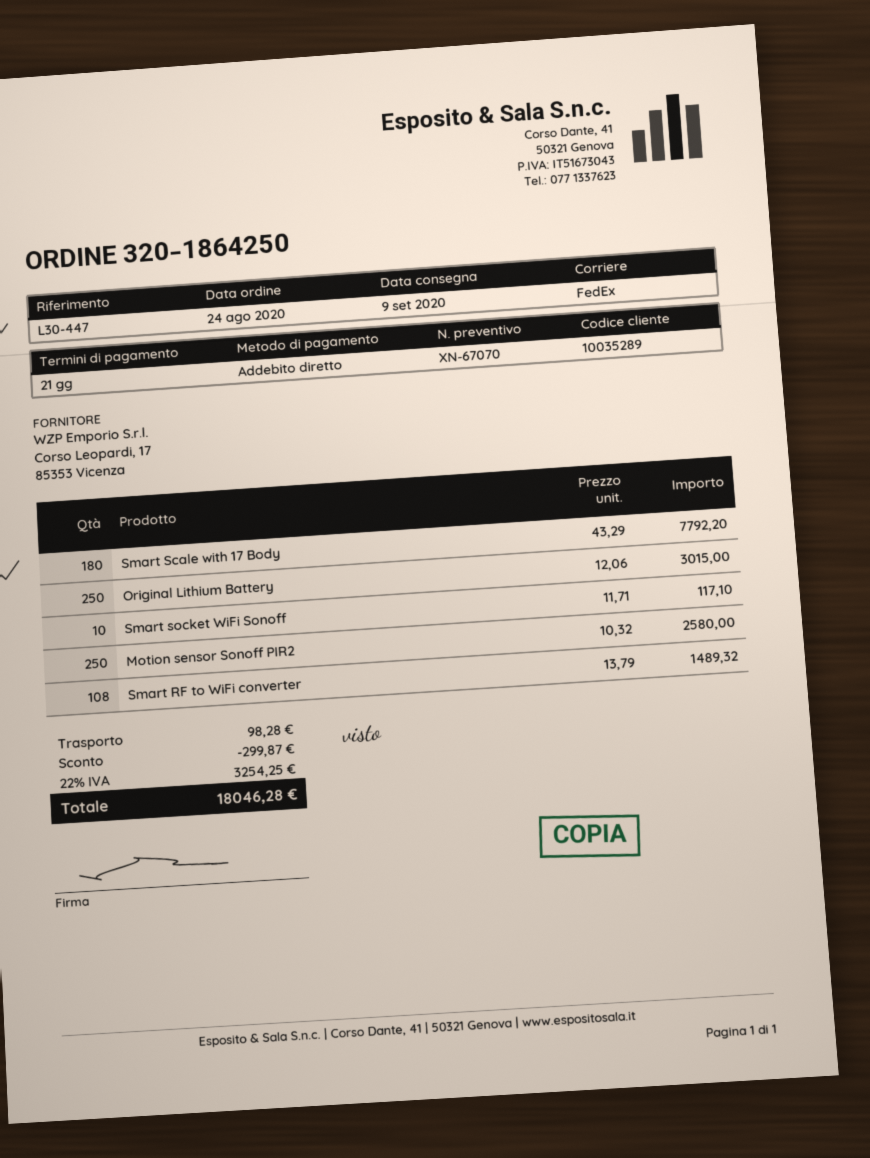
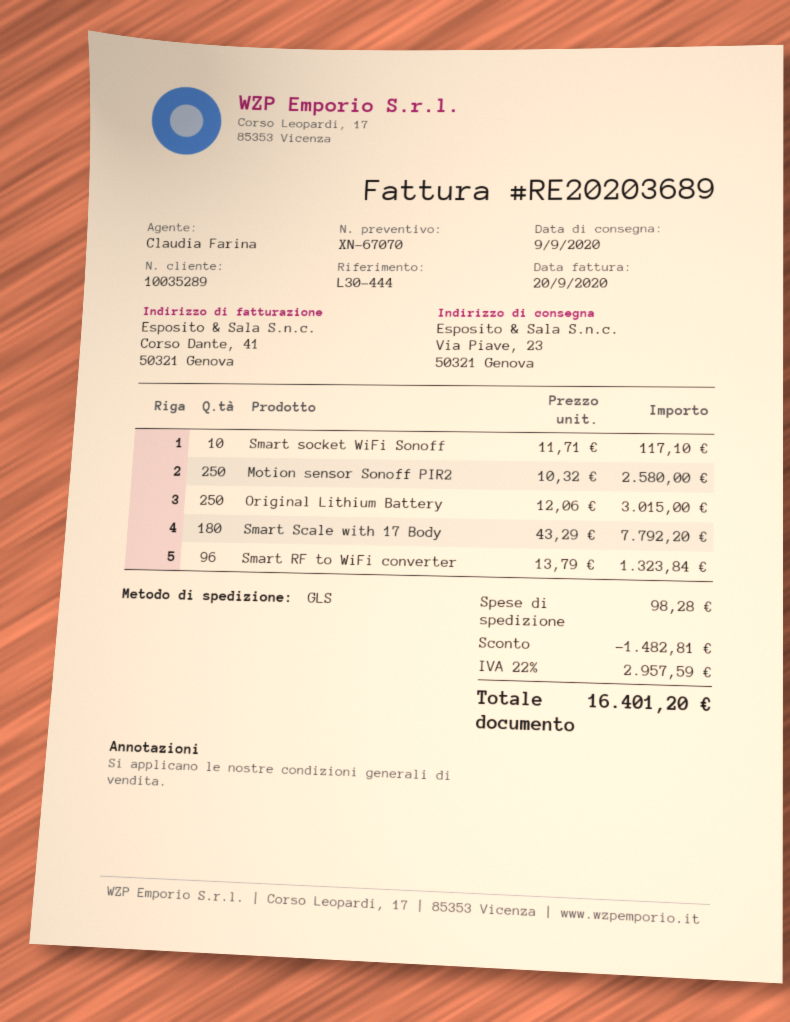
reference: L30-447 -> L30-444
shipping method: FedEx -> GLS
Smart RF to WiFi converter: 108 x 13.79 = 1489.32 -> 96 x 13.79 = 1323.84
discount: 299.87 -> 1482.81
tax: 22% = 3254.25 -> 22% = 2957.59
total: 18046.28 -> 16401.20

